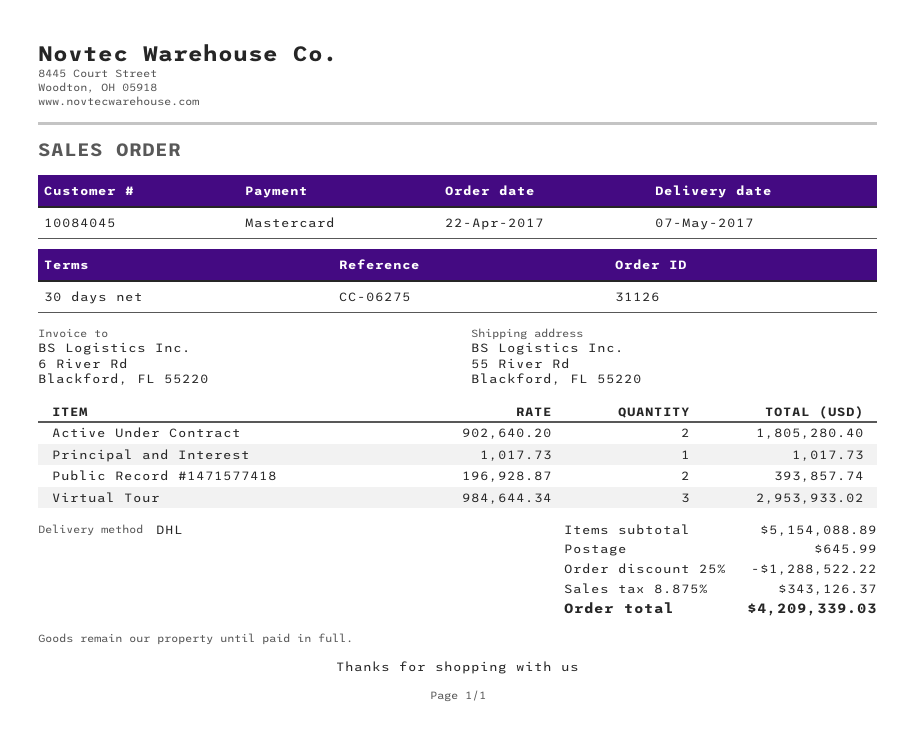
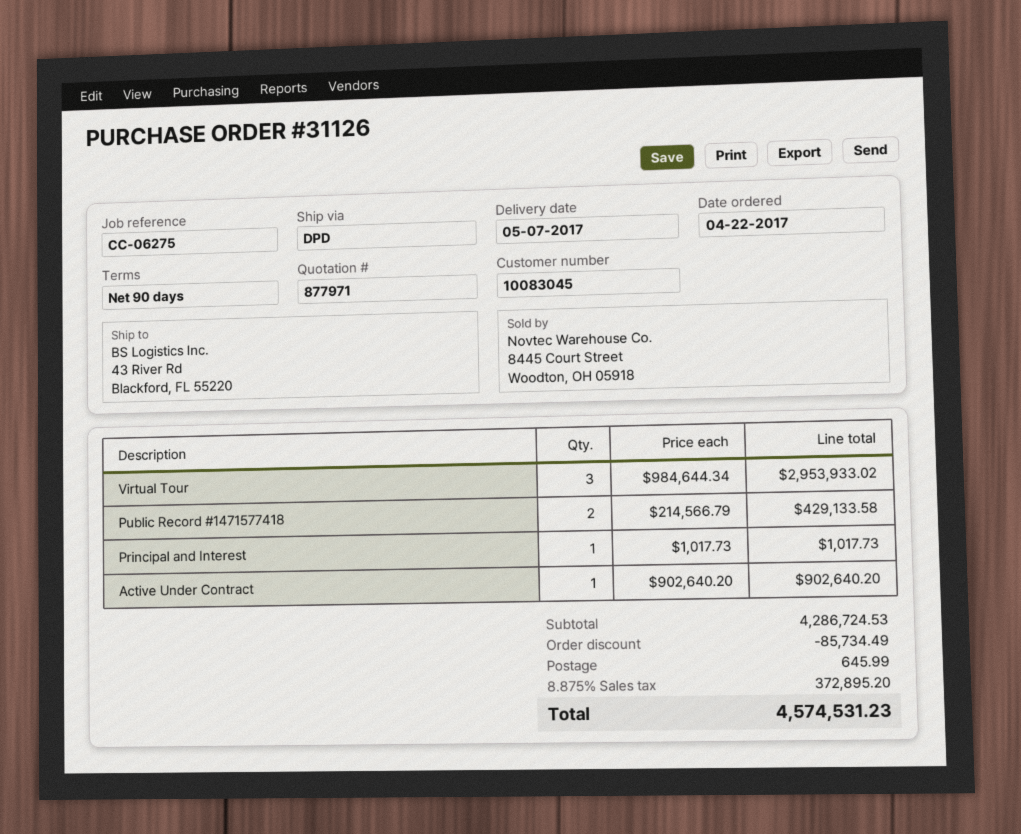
payment terms: 30 days -> 90 days
customer number: 10084045 -> 10083045
shipping method: DHL -> DPD
ship to: 55 River Rd, Blackford, FL 55220 -> 43 River Rd, Blackford, FL 55220
Active Under Contract: 2 x 902640.20 = 1805280.40 -> 1 x 902640.20 = 902640.20
Public Record #1471577418: 2 x 196928.87 = 393857.74 -> 2 x 214566.79 = 429133.58
subtotal: 5154088.89 -> 4286724.53
discount: 1288522.22 -> 85734.49
tax: 8.875% = 343126.37 -> 8.875% = 372895.20
total: 4209339.03 -> 4574531.23

